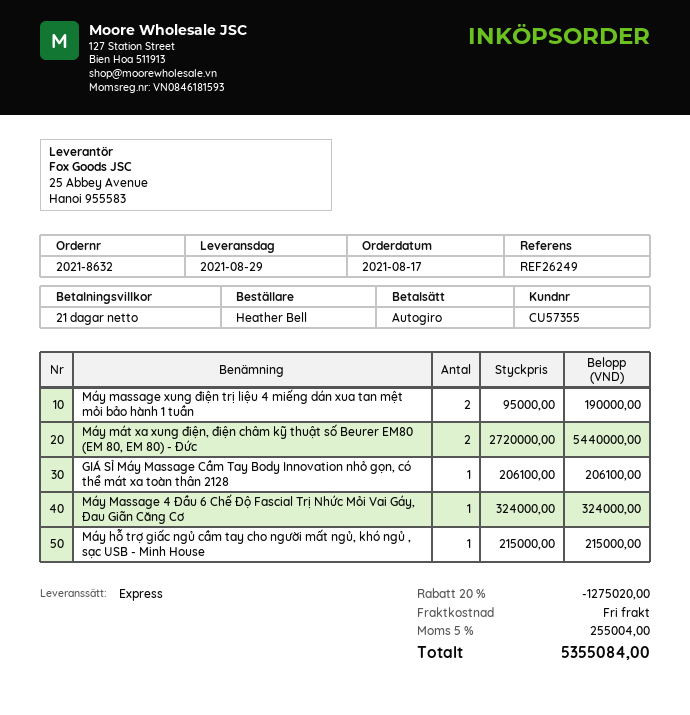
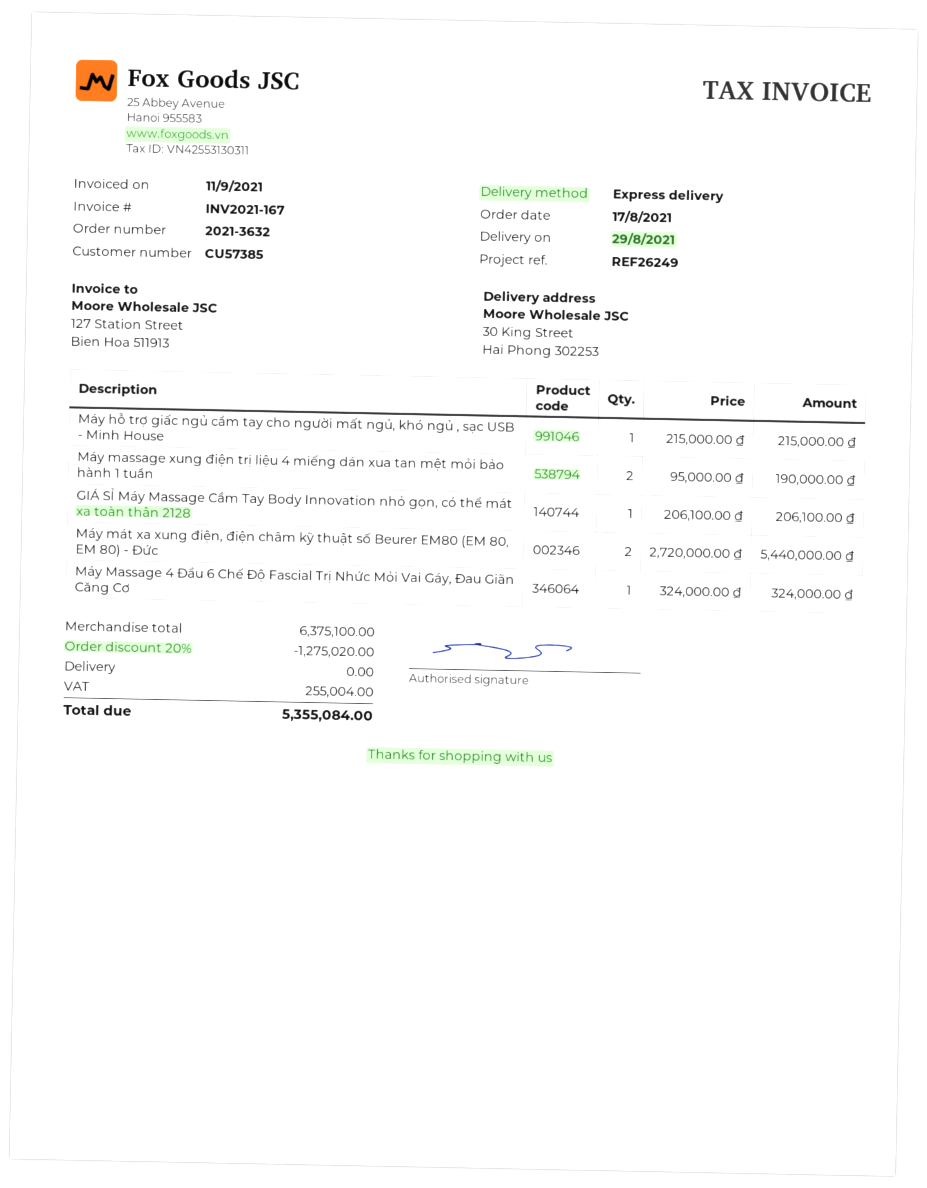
order number: 2021-8632 -> 2021-3632
customer number: CU57355 -> CU57385

